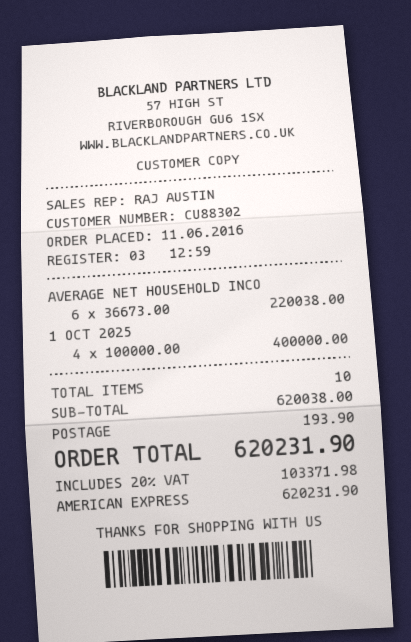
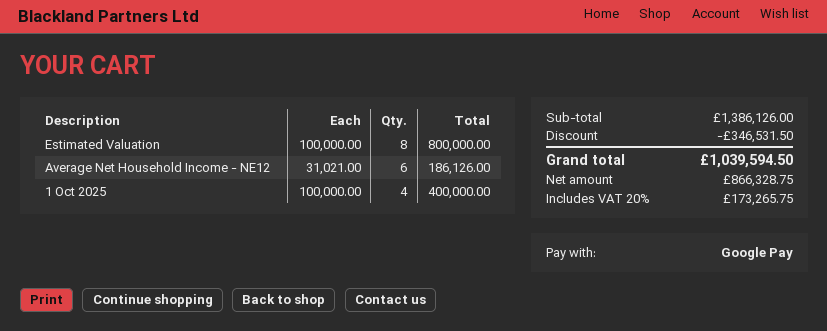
payment method: American Express -> Google Pay
AVERAGE NET HOUSEHOLD INCO: 6 x 36673.00 = 220038.00 -> 6 x 31021.00 = 186126.00
Estimated Valuation: none -> 8 x 100000.00 = 800000.00
subtotal: 620038.00 -> 1386126.00
discount: none -> 346531.50
shipping: 193.90 -> none
tax: 20% = 103371.98 -> 20% = 173265.75
total: 620231.90 -> 1039594.50

